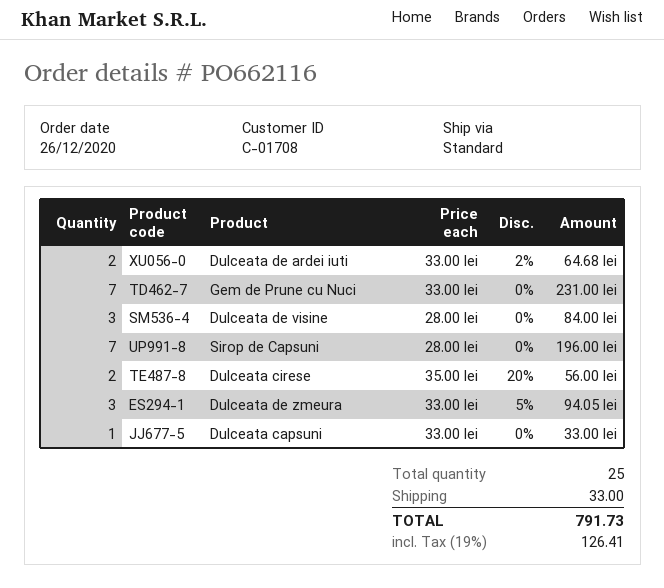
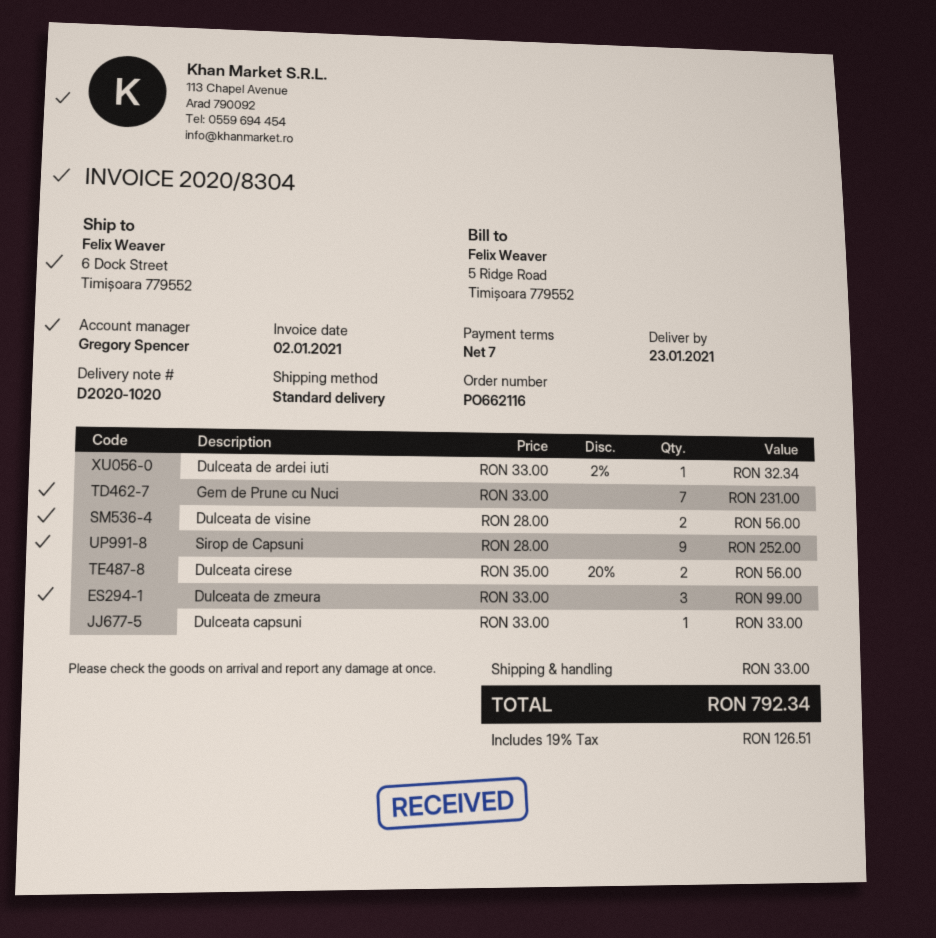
Dulceata de ardei iuti: 2 x 33.00 - 2% = 64.68 -> 1 x 33.00 - 2% = 32.34
Dulceata de visine: 3 x 28.00 = 84.00 -> 2 x 28.00 = 56.00
Sirop de Capsuni: 7 x 28.00 = 196.00 -> 9 x 28.00 = 252.00
Dulceata de zmeura: 3 x 33.00 - 5% = 94.05 -> 3 x 33.00 = 99.00
tax: 19% = 126.41 -> 19% = 126.51
total: 791.73 -> 792.34

